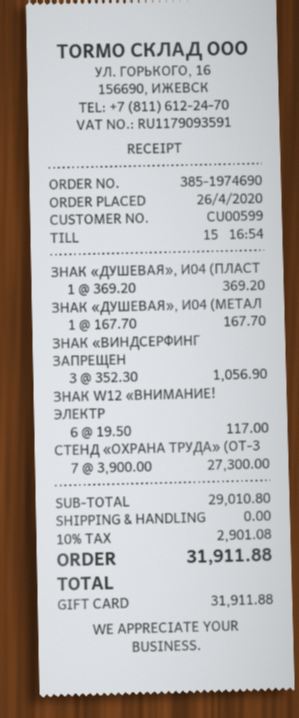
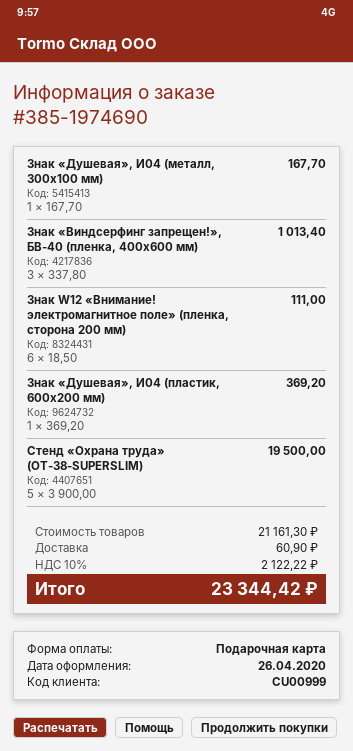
customer number: CU00599 -> CU00999
ЗНАК «ВИНДСЕРФИНГ ЗАПРЕЩЕН: 3 x 352.30 = 1056.90 -> 3 x 337.80 = 1013.40
ЗНАК W12 «ВНИМАНИЕ! ЭЛЕКТР: 6 x 19.50 = 117.00 -> 6 x 18.50 = 111.00
СТЕНД «ОХРАНА ТРУДА» (OT-3: 7 x 3900.00 = 27300.00 -> 5 x 3900.00 = 19500.00
subtotal: 29010.80 -> 21161.30
shipping: 0.00 -> 60.90
tax: 10% = 2901.08 -> 10% = 2122.22
total: 31911.88 -> 23344.42

